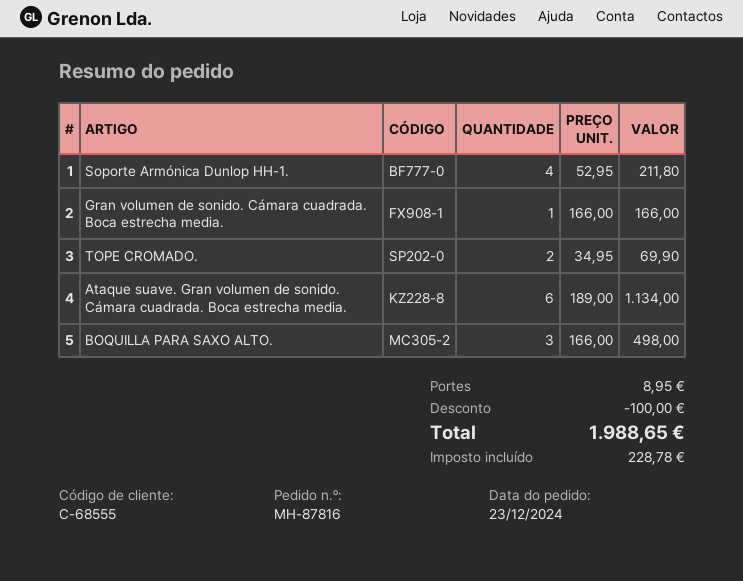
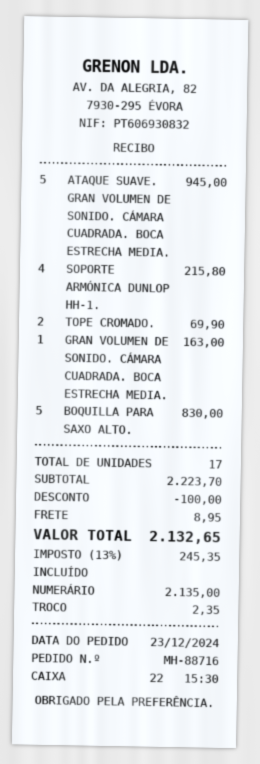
order number: MH-87816 -> MH-88716
Soporte Armónica Dunlop HH-1.: 4 for 211.80 -> 4 for 215.80
Gran volumen de sonido. Cámara cuadrada. Boca estrecha media.: 1 for 166.00 -> 1 for 163.00
Ataque suave. Gran volumen de sonido. Cámara cuadrada. Boca estrecha media.: 6 for 1134.00 -> 5 for 945.00
BOQUILLA PARA SAXO ALTO.: 3 for 498.00 -> 5 for 830.00
tax: 228.78 -> 245.35
total: 1988.65 -> 2132.65

